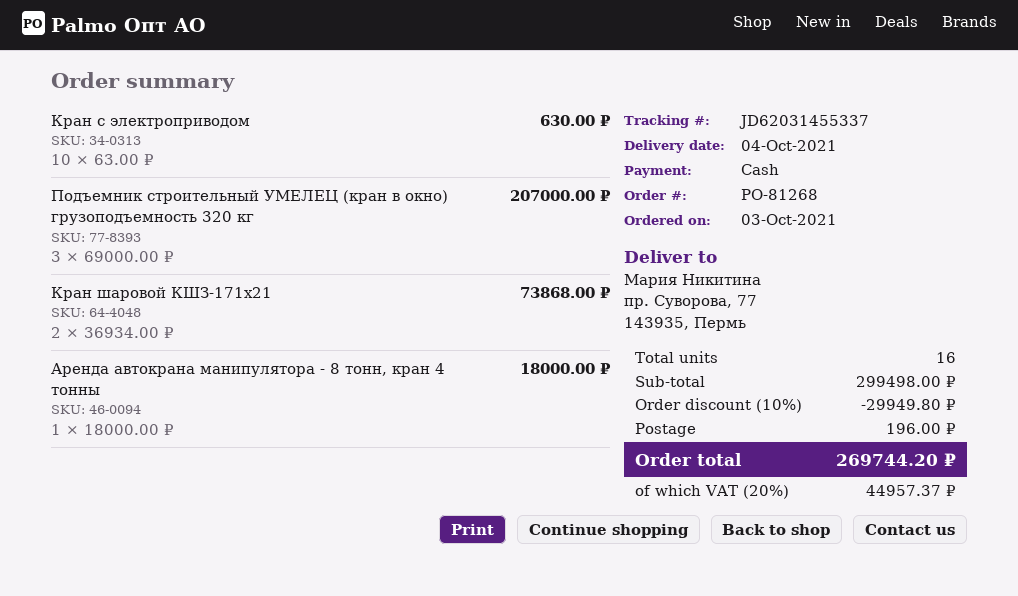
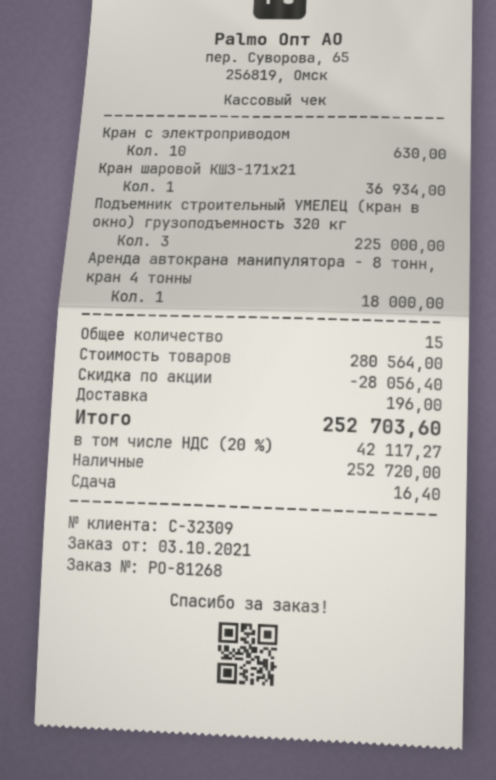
Подъемник строительный УМЕЛЕЦ (кран в окно) грузоподъемность 320 кг: 3 for 207000.00 -> 3 for 225000.00
Кран шаровой КШЗ-171х21: 2 for 73868.00 -> 1 for 36934.00
total quantity: 16 -> 15
subtotal: 299498.00 -> 280564.00
discount: 29949.80 -> 28056.40
tax: 20% = 44957.37 -> 20% = 42117.27
total: 269744.20 -> 252703.60

